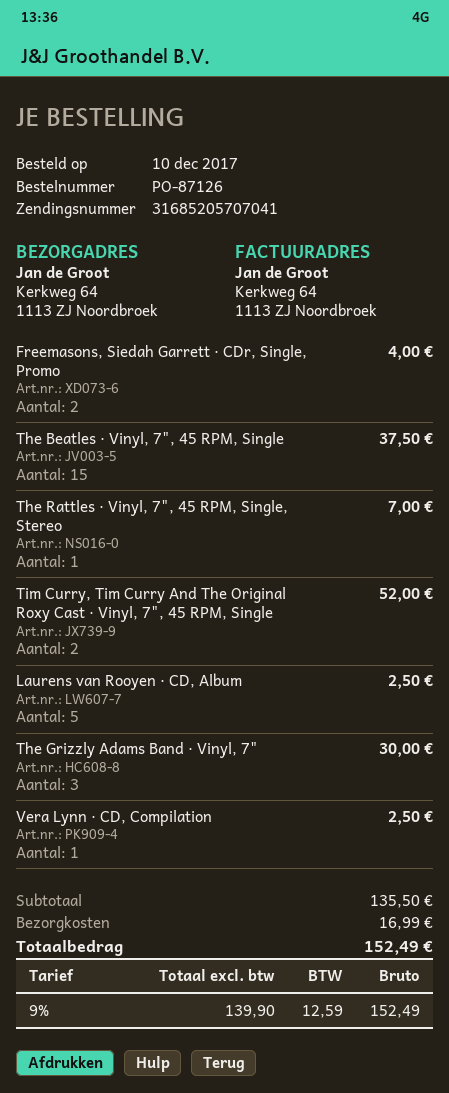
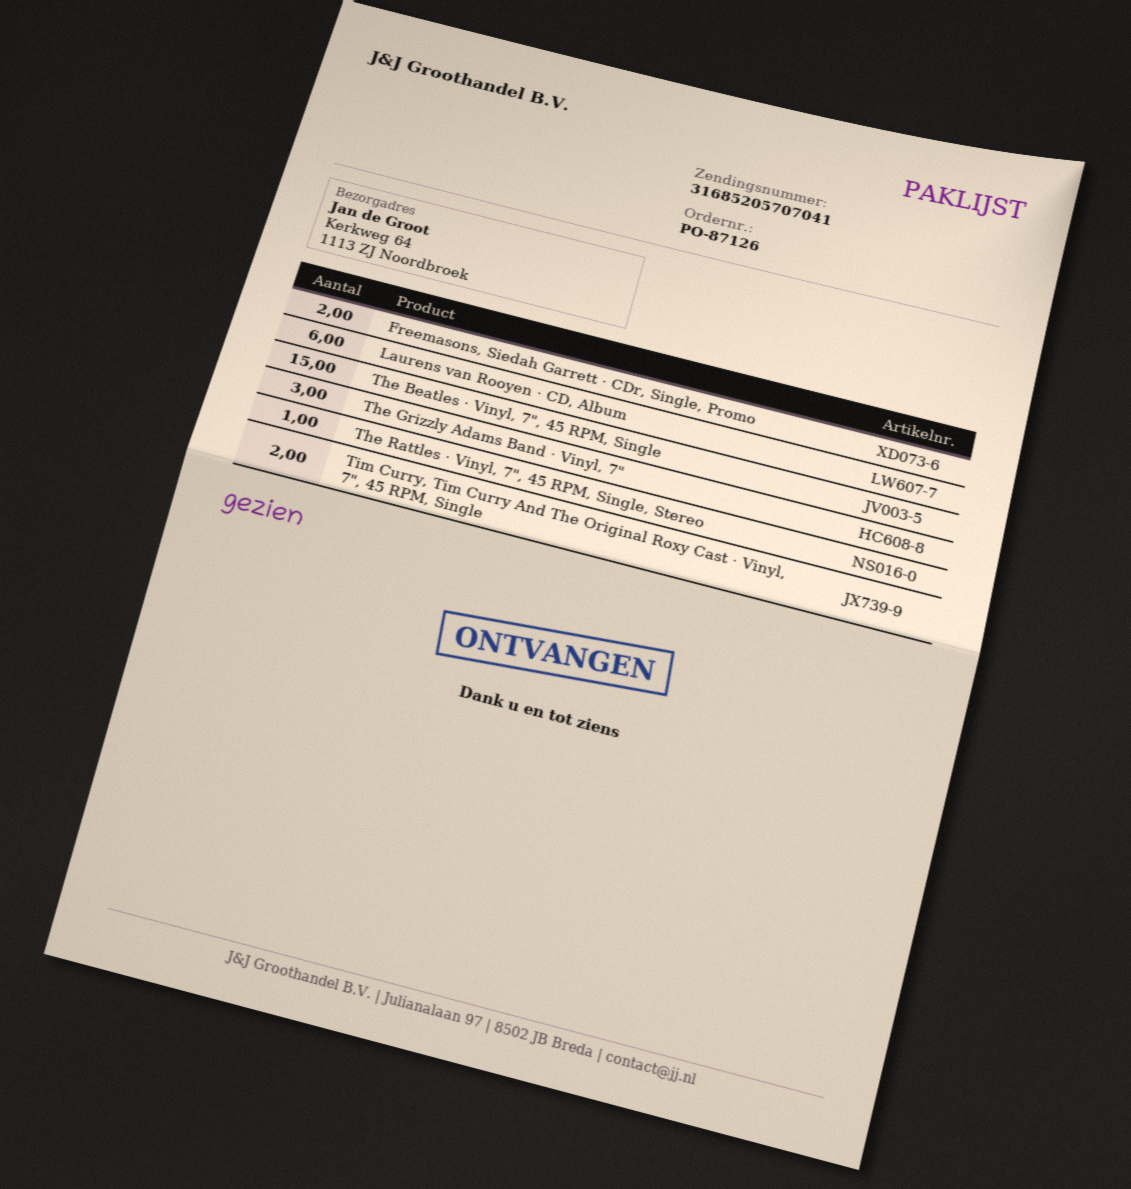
Laurens van Rooyen · CD, Album: 5 -> 6
Vera Lynn · CD, Compilation: 1 -> none

